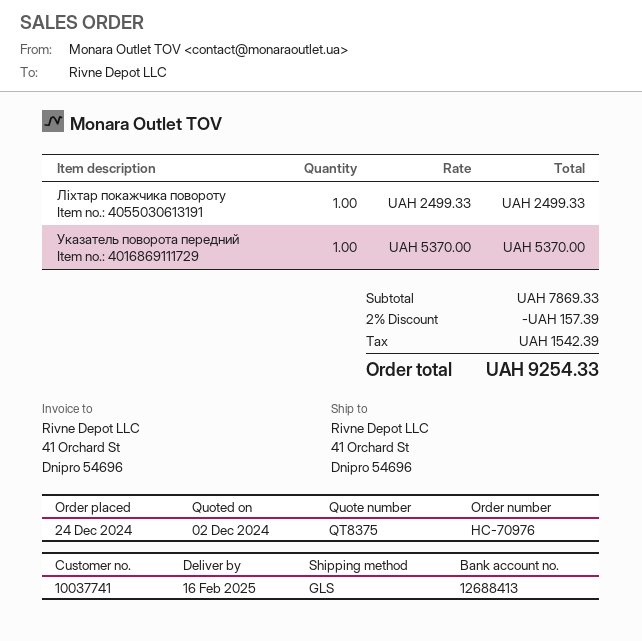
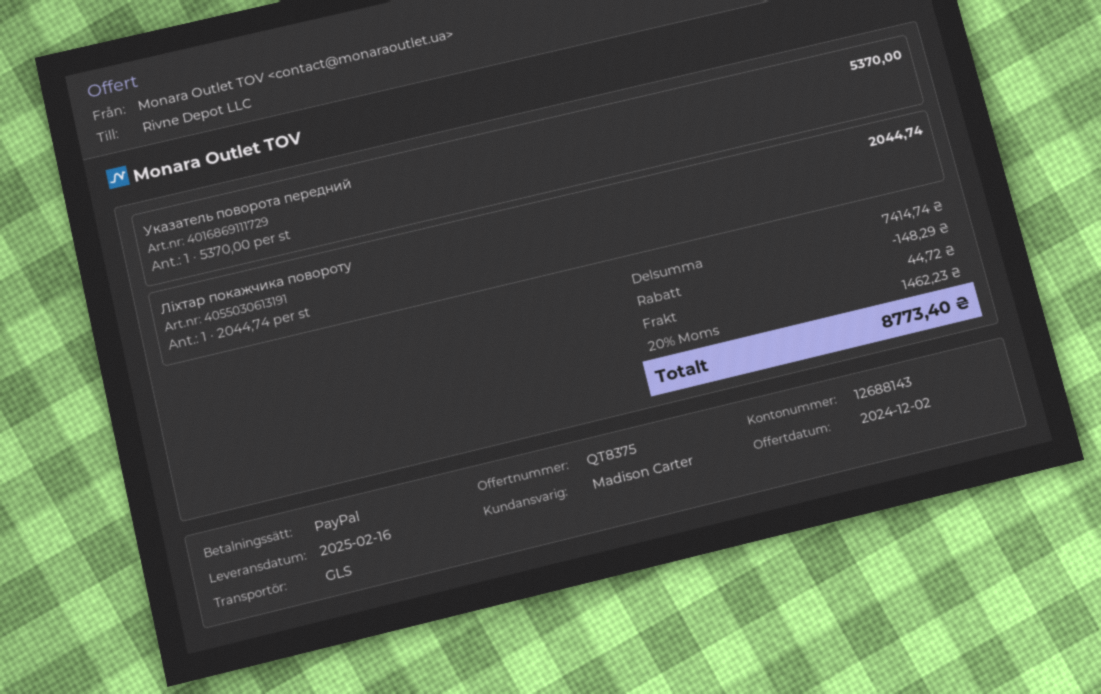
bank account: 12688413 -> 12688143
Ліхтар покажчика повороту: 1 x 2499.33 = 2499.33 -> 1 x 2044.74 = 2044.74
subtotal: 7869.33 -> 7414.74
discount: 157.39 -> 148.29
shipping: none -> 44.72
tax: 1542.39 -> 1462.23
total: 9254.33 -> 8773.40

